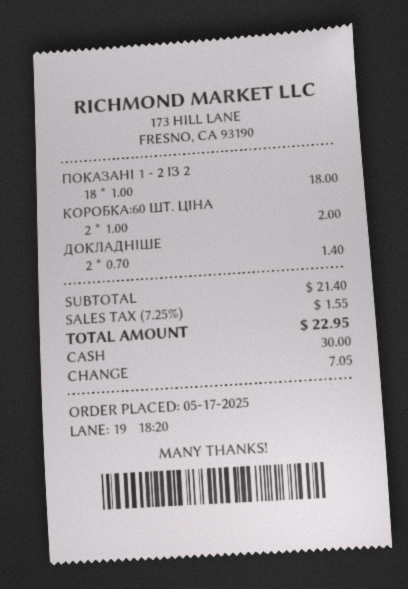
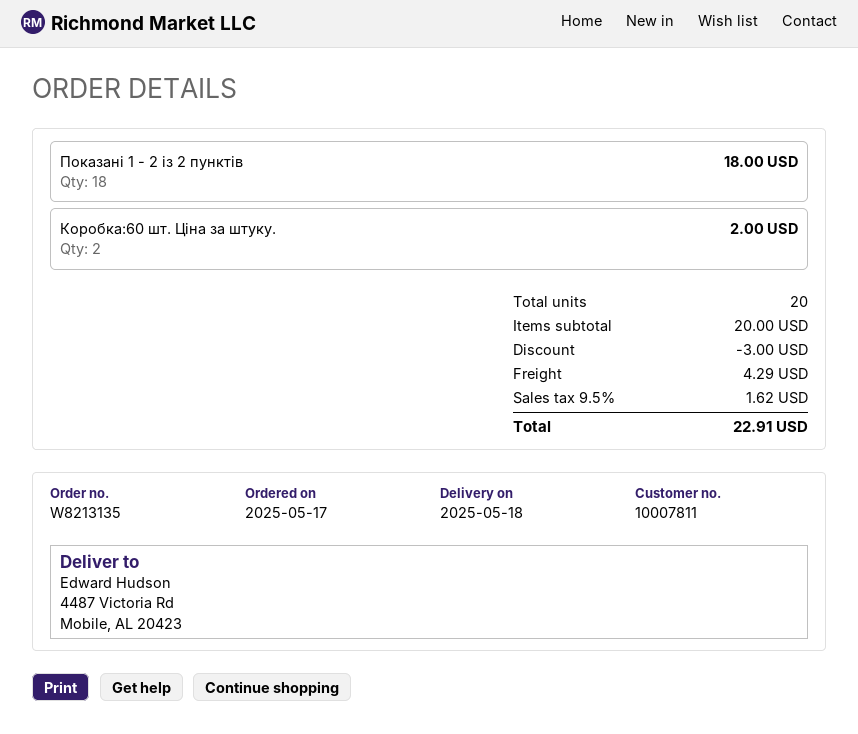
ДОКЛАДНIШЕ: 2 for 1.40 -> none
subtotal: 21.40 -> 20.00
discount: none -> 3.00
shipping: none -> 4.29
tax: 7.25% = 1.55 -> 9.5% = 1.62
total: 22.95 -> 22.91

